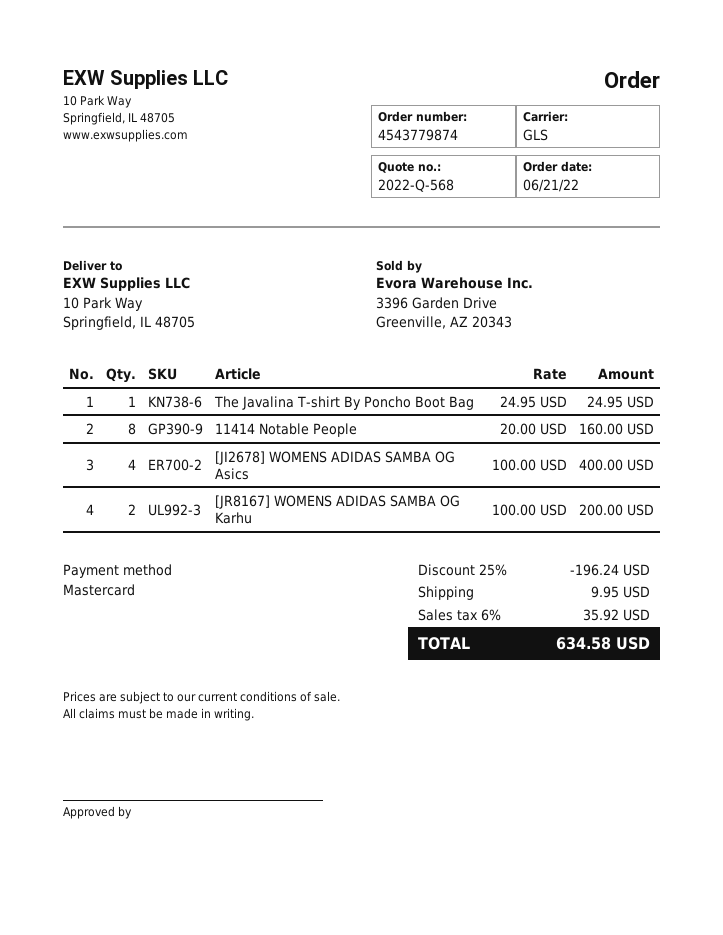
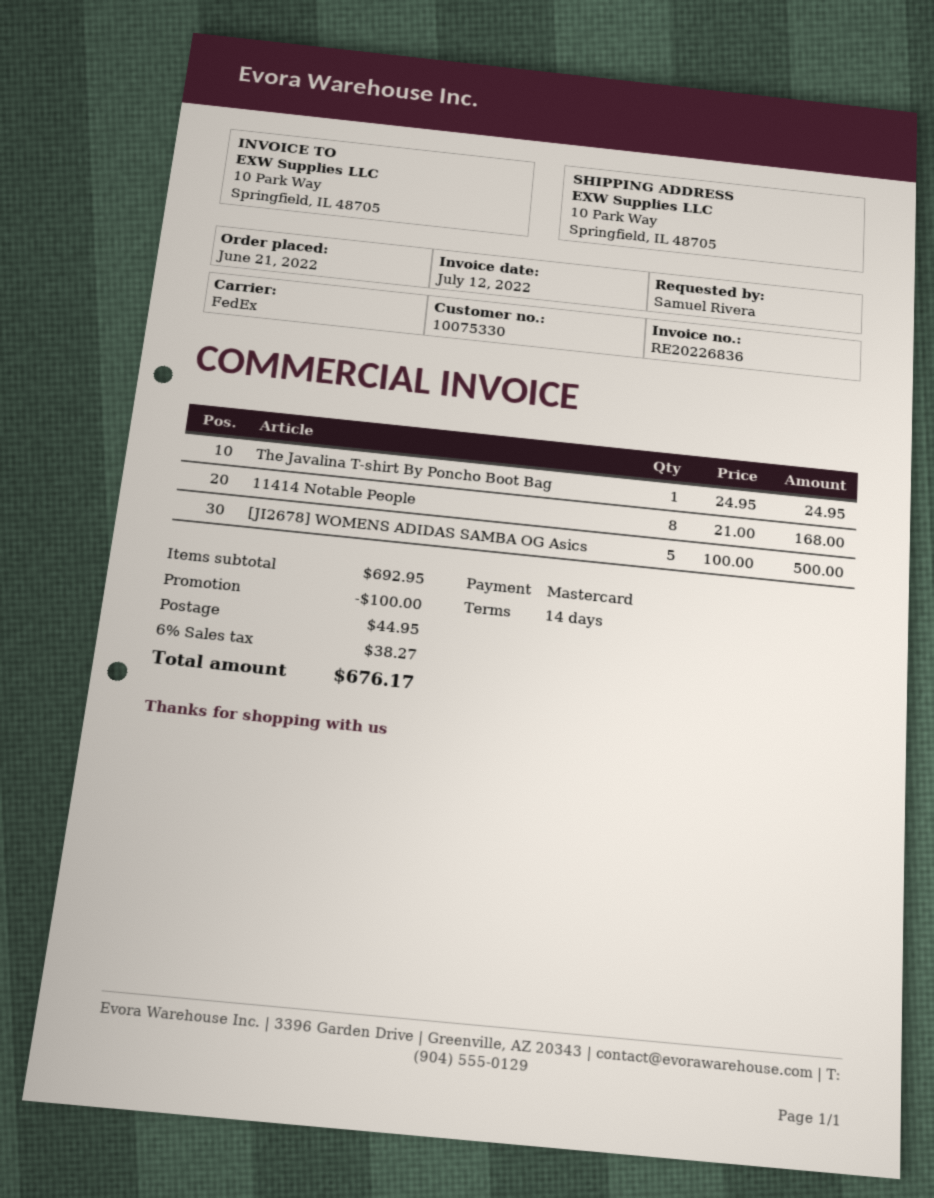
shipping method: GLS -> FedEx
11414 Notable People: 8 x 20.00 = 160.00 -> 8 x 21.00 = 168.00
[JI2678] WOMENS ADIDAS SAMBA OG Asics: 4 x 100.00 = 400.00 -> 5 x 100.00 = 500.00
[JR8167] WOMENS ADIDAS SAMBA OG Karhu: 2 x 100.00 = 200.00 -> none
discount: 196.24 -> 100.00
shipping: 9.95 -> 44.95
tax: 6% = 35.92 -> 6% = 38.27
total: 634.58 -> 676.17

